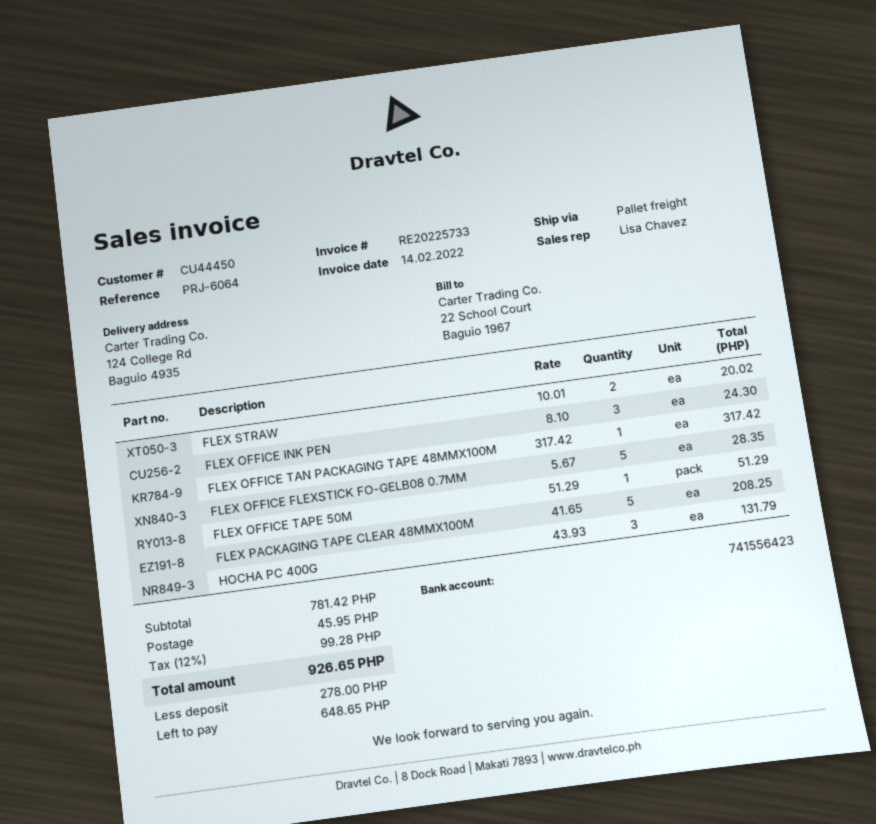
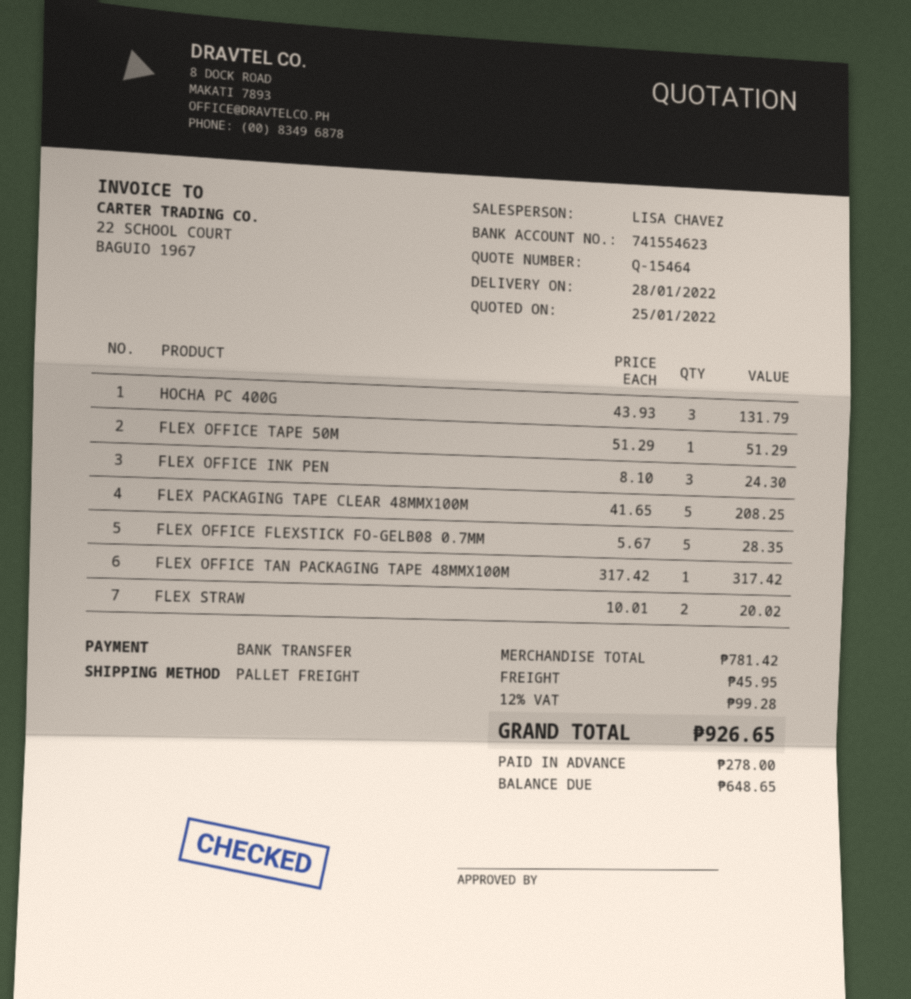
bank account: 741556423 -> 741554623

